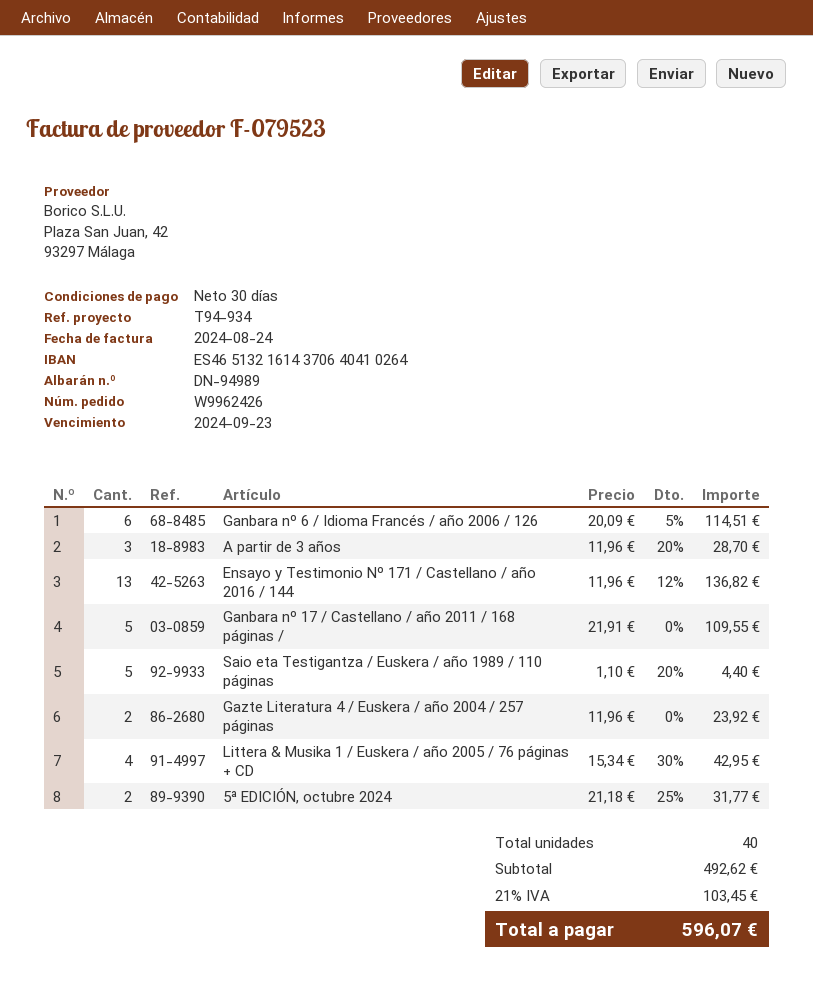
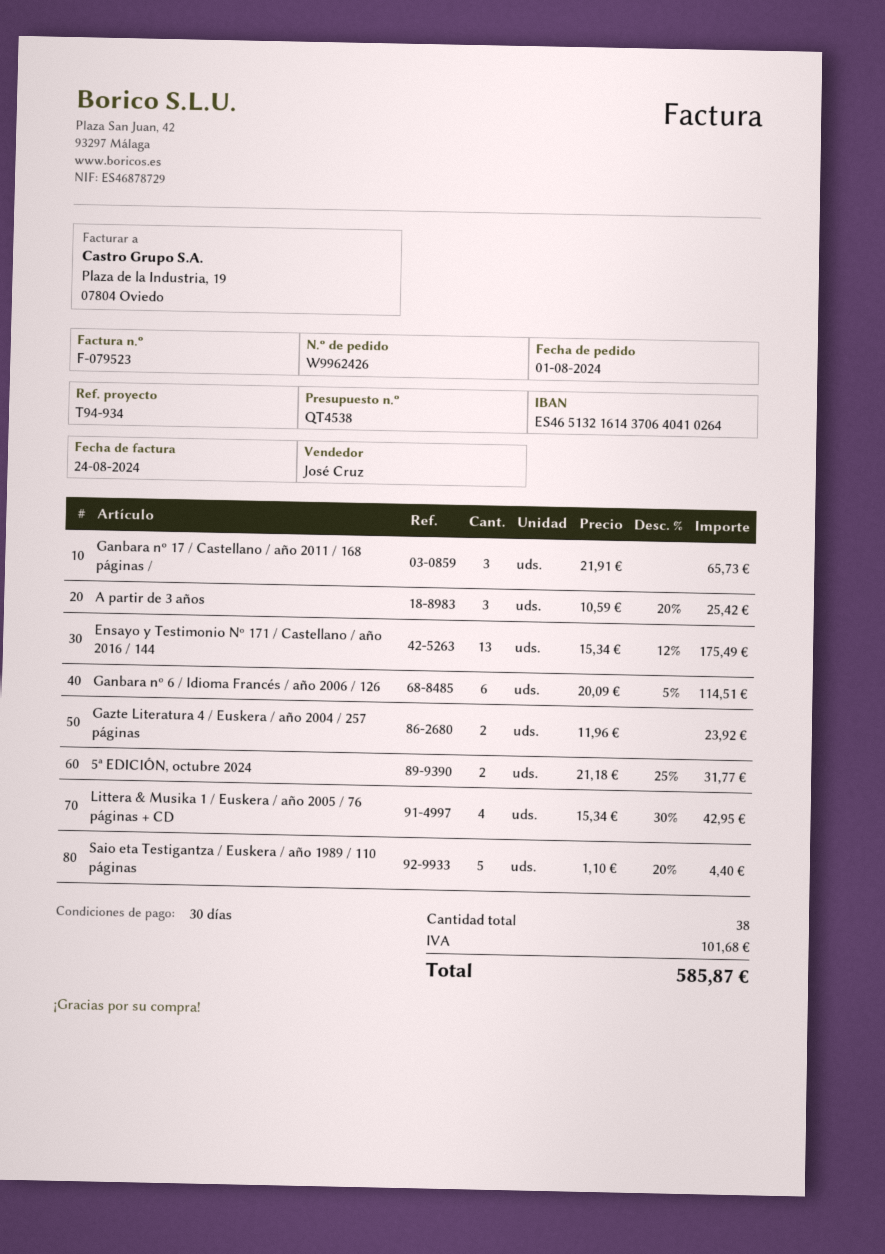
A partir de 3 años: 3 x 11.96 - 20% = 28.70 -> 3 x 10.59 - 20% = 25.42
Ensayo y Testimonio Nº 171 / Castellano / año 2016 / 144: 13 x 11.96 - 12% = 136.82 -> 13 x 15.34 - 12% = 175.49
Ganbara nº 17 / Castellano / año 2011 / 168 páginas /: 5 x 21.91 = 109.55 -> 3 x 21.91 = 65.73
total quantity: 40 -> 38
tax: 103.45 -> 101.68
total: 596.07 -> 585.87

